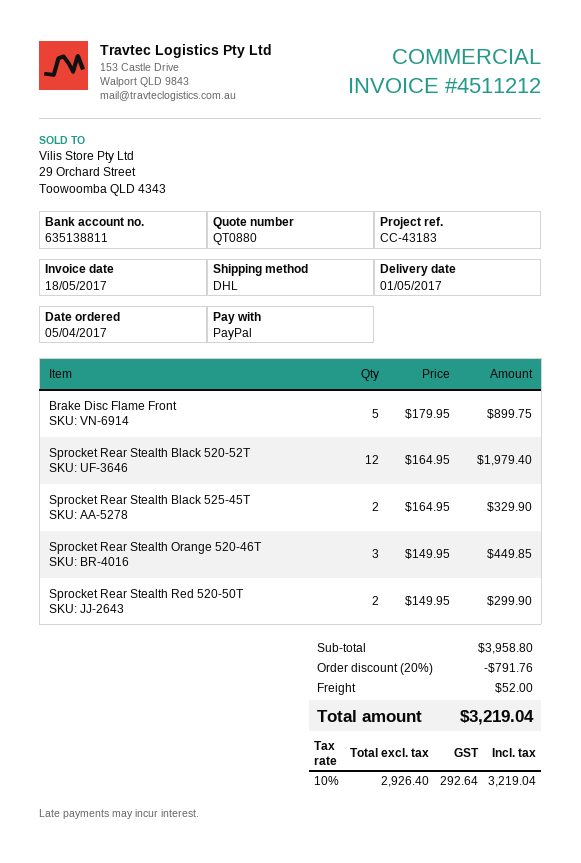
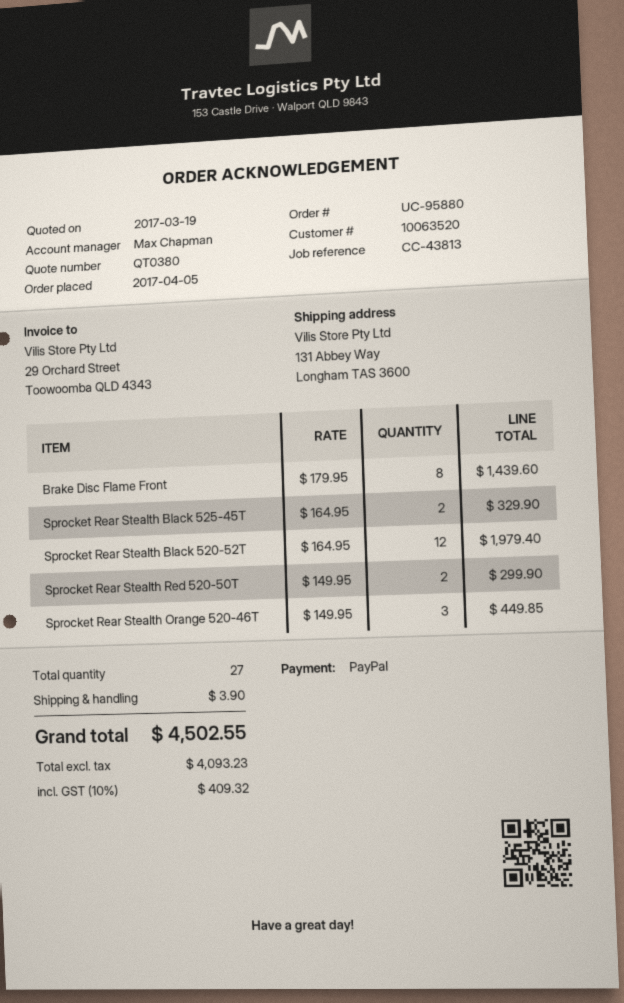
quote number: QT0880 -> QT0380
reference: CC-43183 -> CC-43813
Brake Disc Flame Front: 5 x 179.95 = 899.75 -> 8 x 179.95 = 1439.60
discount: 20% = 791.76 -> none
shipping: 52.00 -> 3.90
net: 2926.40 -> 4093.23
tax: 10% = 292.64 -> 10% = 409.32
total: 3219.04 -> 4502.55

